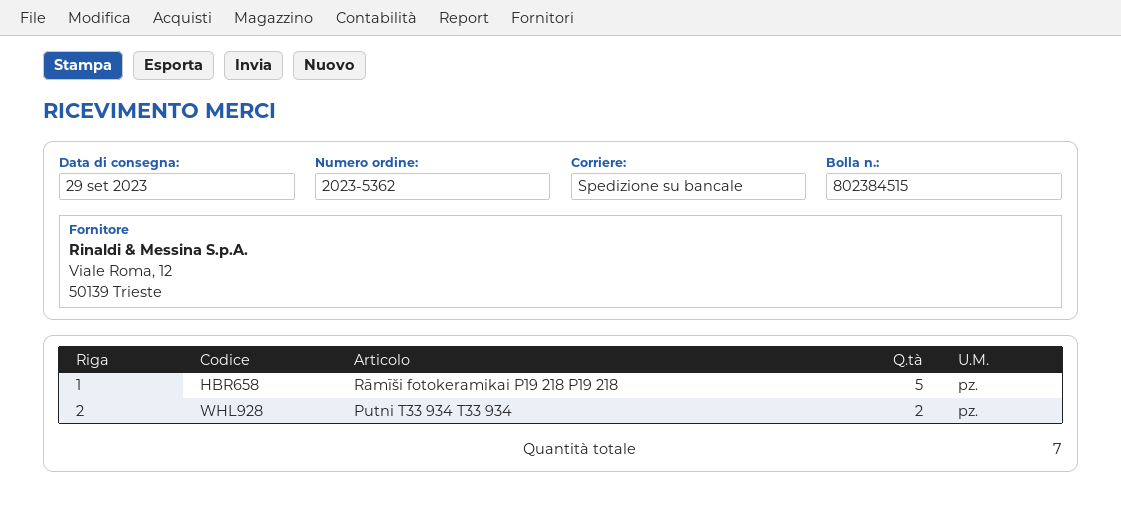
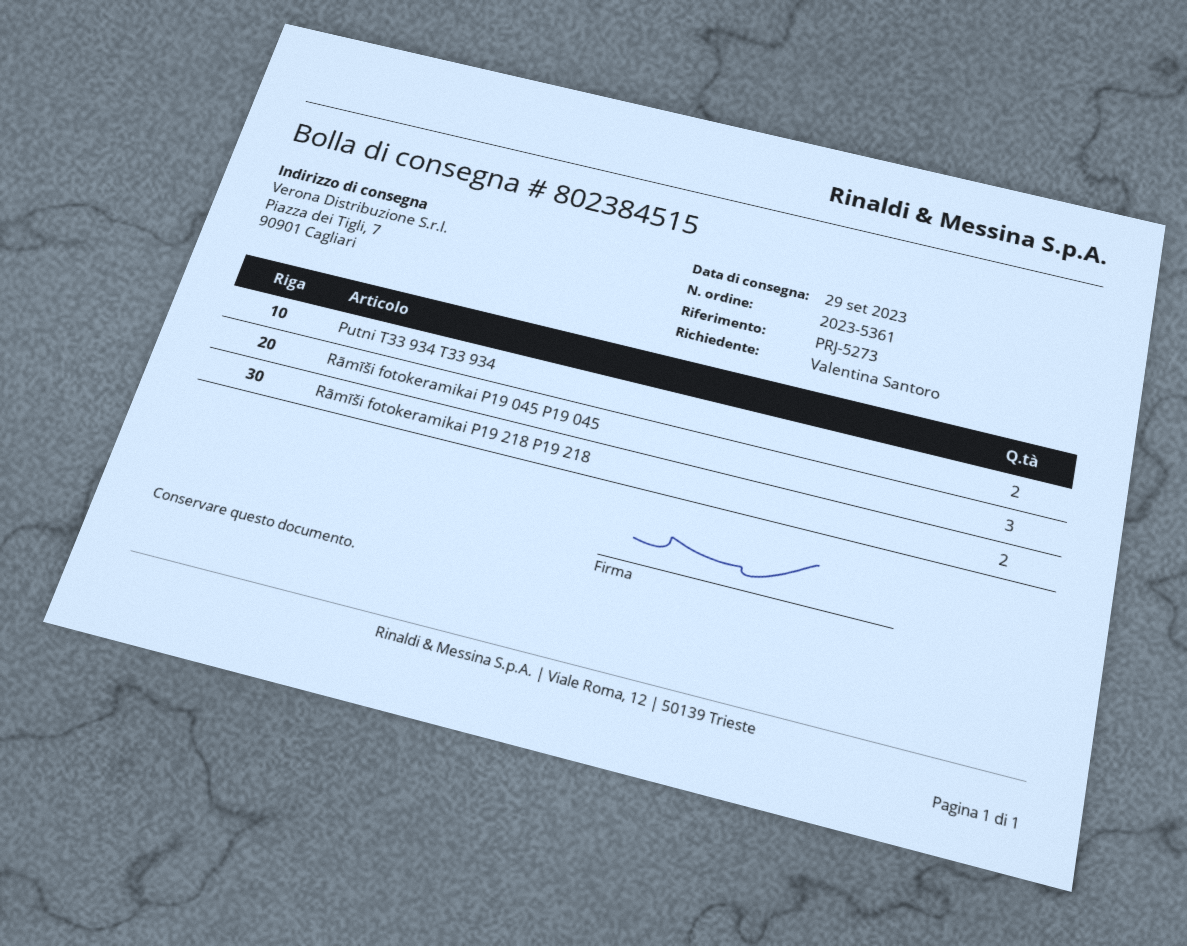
order number: 2023-5362 -> 2023-5361
Rāmīši fotokeramikai P19 218 P19 218: 5 -> 2
Rāmīši fotokeramikai P19 045 P19 045: none -> 3

